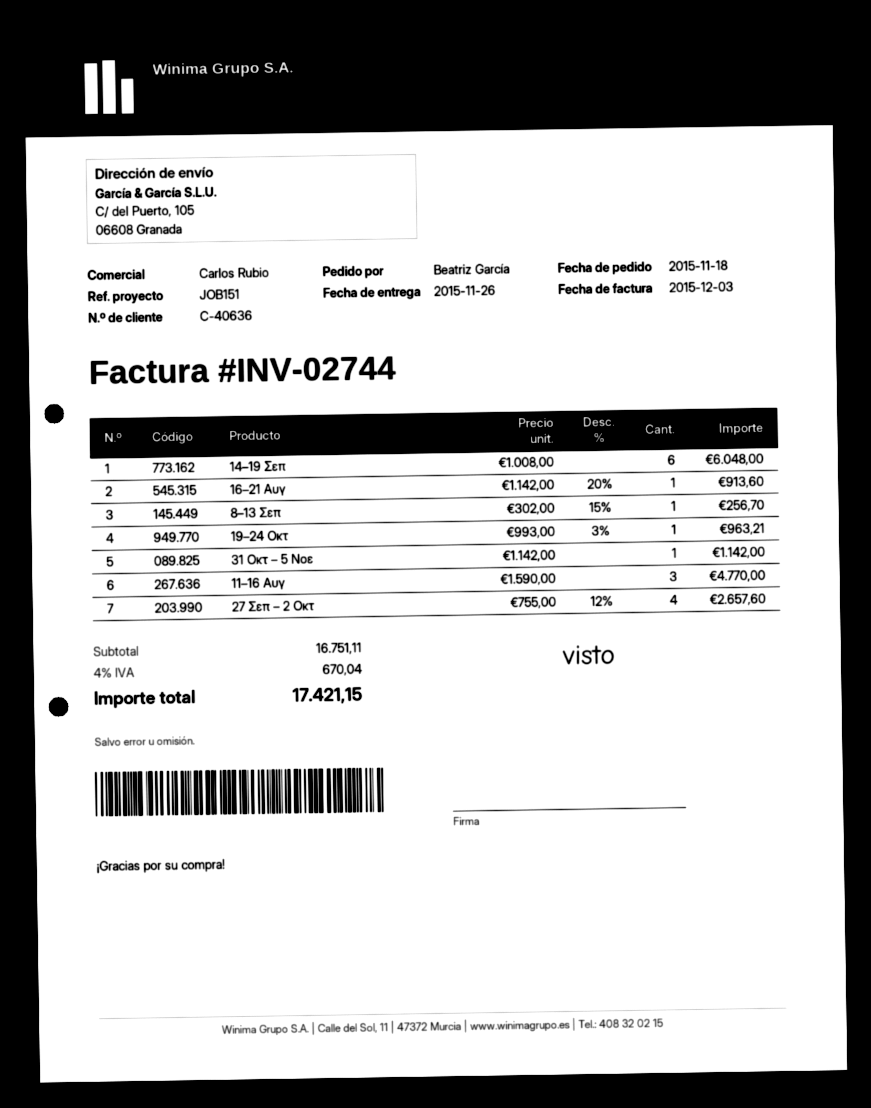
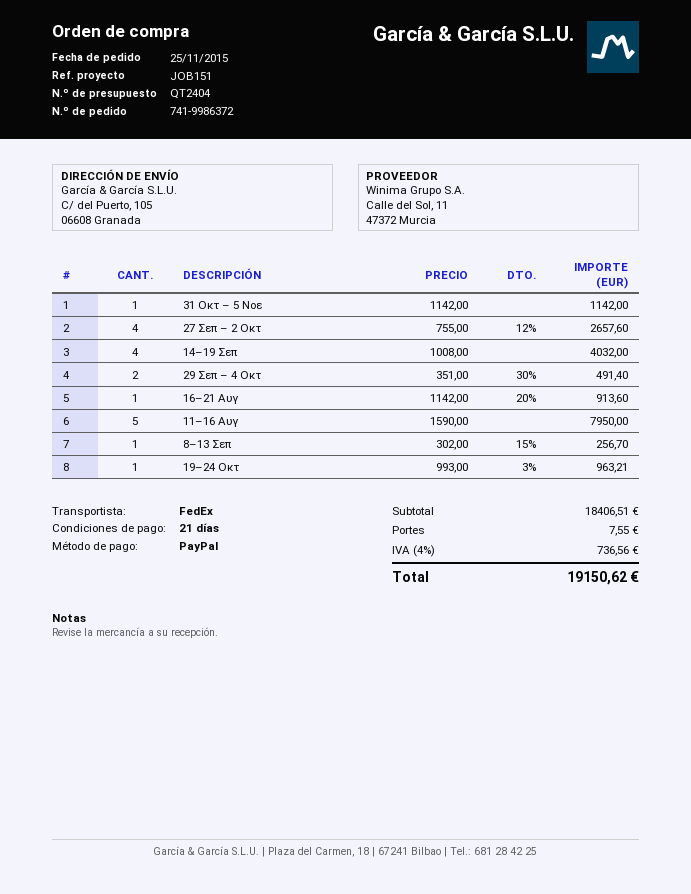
order date: 2015-11-18 -> 2015-11-25
14–19 Σεπ: 6 x 1008.00 = 6048.00 -> 4 x 1008.00 = 4032.00
11–16 Αυγ: 3 x 1590.00 = 4770.00 -> 5 x 1590.00 = 7950.00
29 Σεπ – 4 Οκτ: none -> 2 x 351.00 - 30% = 491.40
subtotal: 16751.11 -> 18406.51
shipping: none -> 7.55
tax: 4% = 670.04 -> 4% = 736.56
total: 17421.15 -> 19150.62

